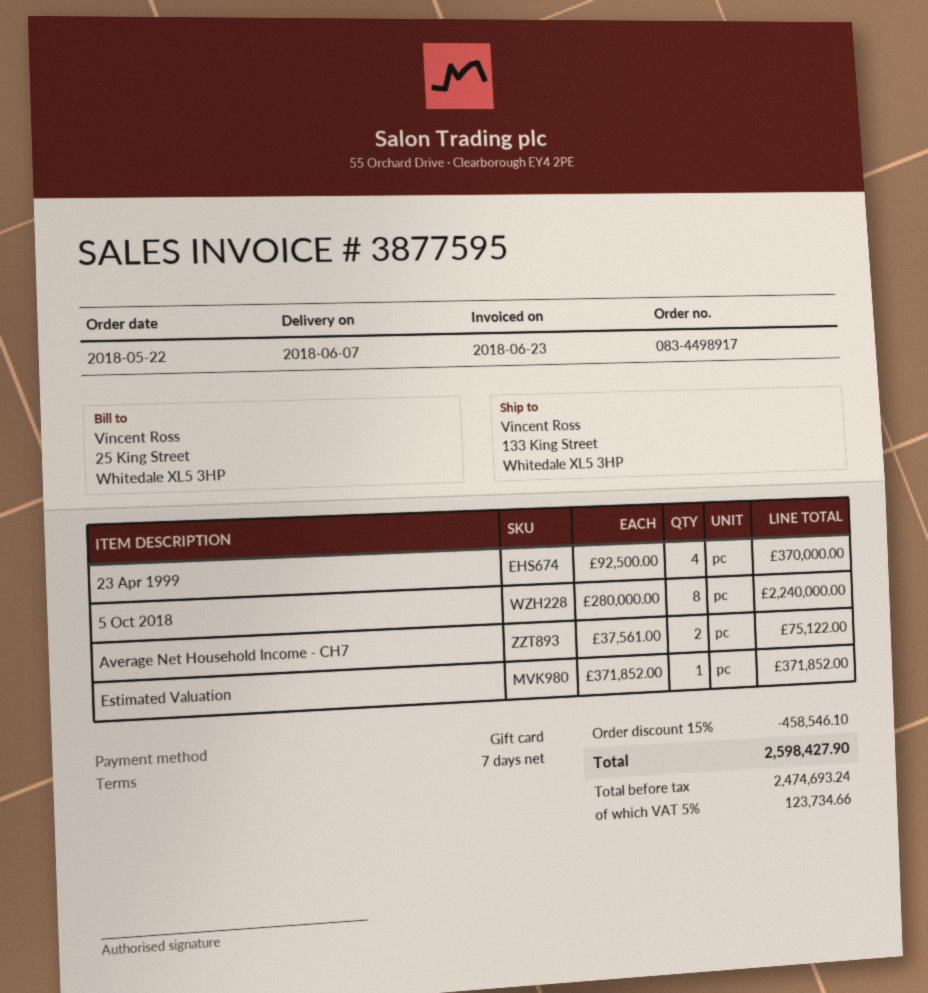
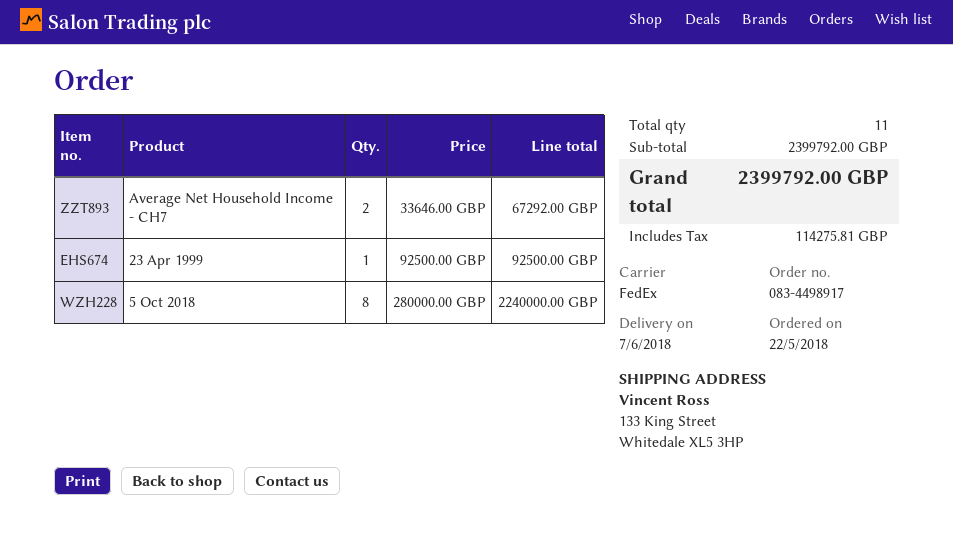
23 Apr 1999: 4 x 92500.00 = 370000.00 -> 1 x 92500.00 = 92500.00
Average Net Household Income - CH7: 2 x 37561.00 = 75122.00 -> 2 x 33646.00 = 67292.00
Estimated Valuation: 1 x 371852.00 = 371852.00 -> none
discount: 15% = 458546.10 -> none
tax: 123734.66 -> 114275.81
total: 2598427.90 -> 2399792.00

